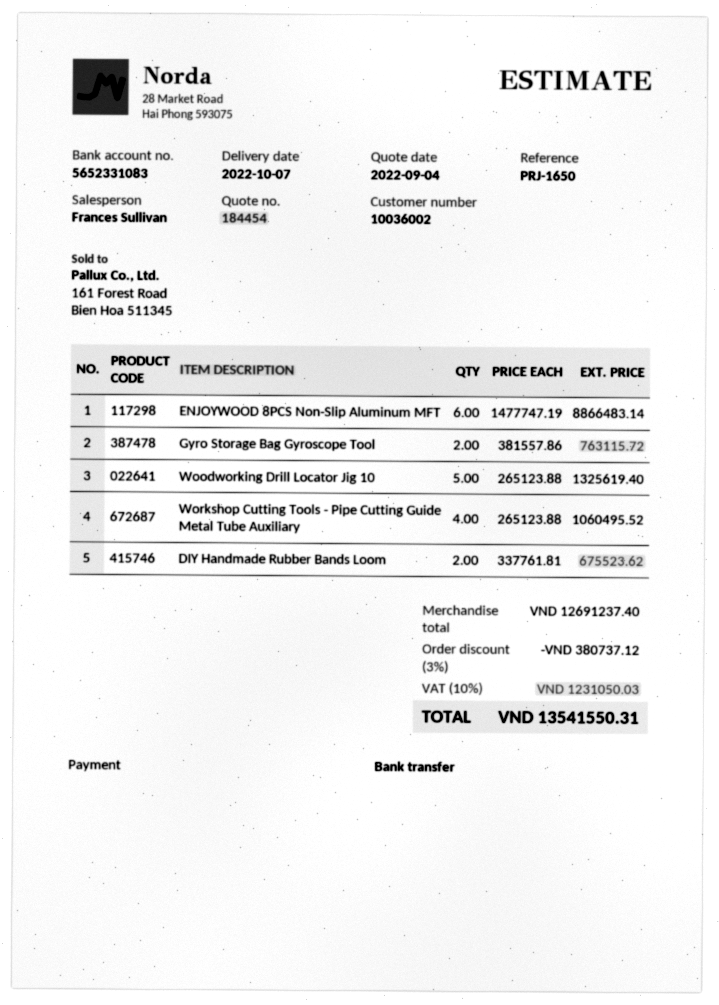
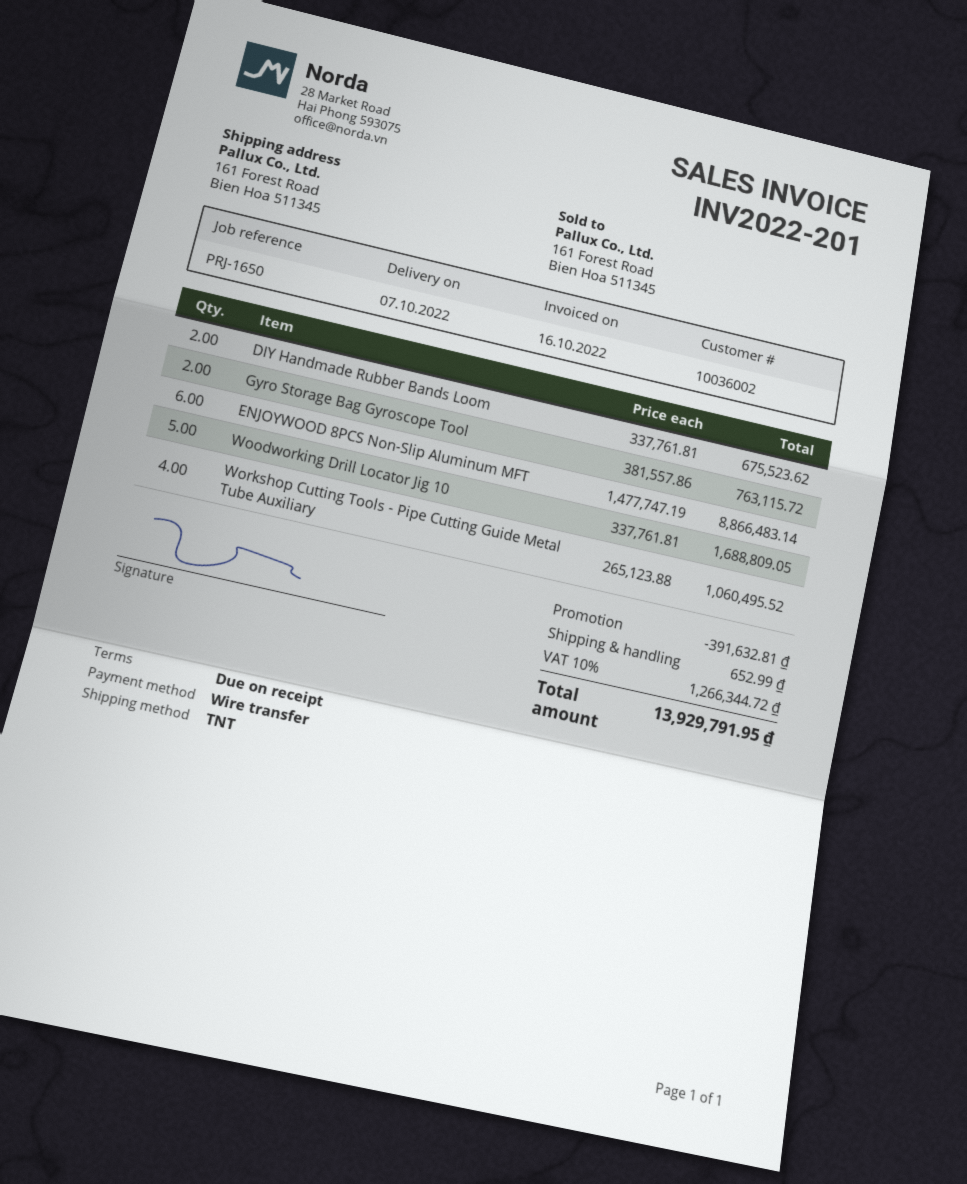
Woodworking Drill Locator Jig 10: 5 x 265123.88 = 1325619.40 -> 5 x 337761.81 = 1688809.05
discount: 380737.12 -> 391632.81
shipping: none -> 652.99
tax: 10% = 1231050.03 -> 10% = 1266344.72
total: 13541550.31 -> 13929791.95

